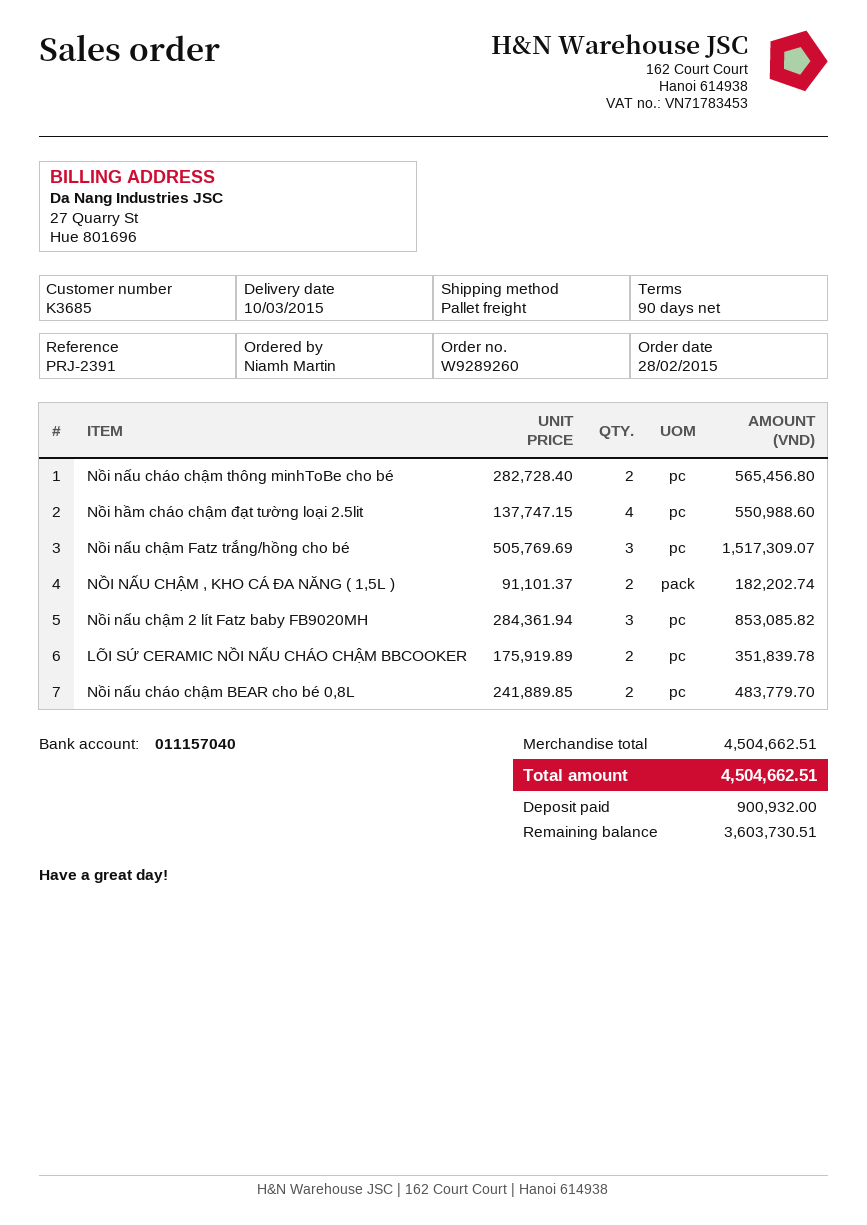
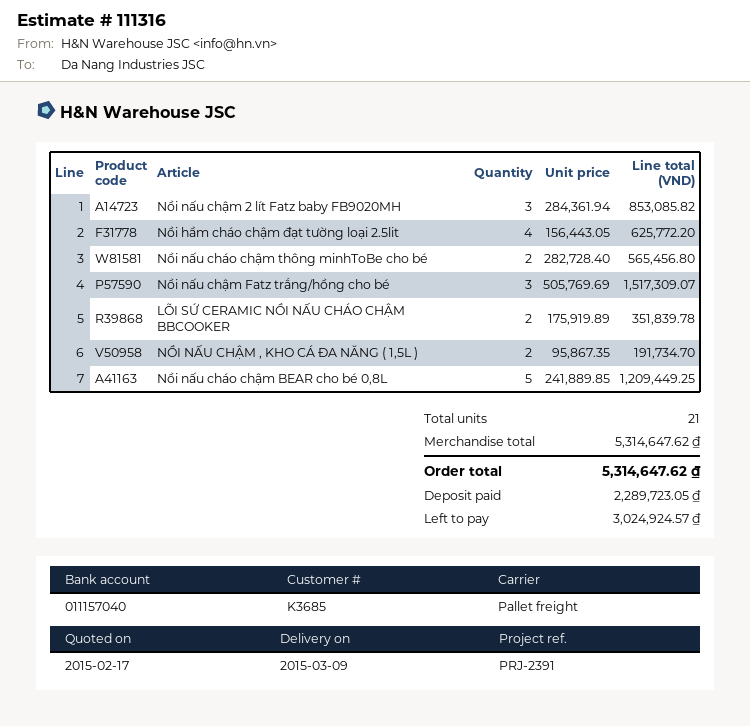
delivery date: 2015-03-10 -> 2015-03-09
Nồi hầm cháo chậm đạt tường loại 2.5lit: 4 x 137747.15 = 550988.60 -> 4 x 156443.05 = 625772.20
NỒI NẤU CHẬM , KHO CÁ ĐA NĂNG ( 1,5L ): 2 x 91101.37 = 182202.74 -> 2 x 95867.35 = 191734.70
Nồi nấu cháo chậm BEAR cho bé 0,8L: 2 x 241889.85 = 483779.70 -> 5 x 241889.85 = 1209449.25
subtotal: 4504662.51 -> 5314647.62
total: 4504662.51 -> 5314647.62
deposit: 900932.00 -> 2289723.05
balance: 3603730.51 -> 3024924.57

